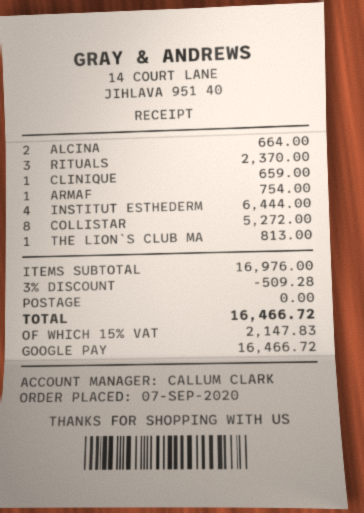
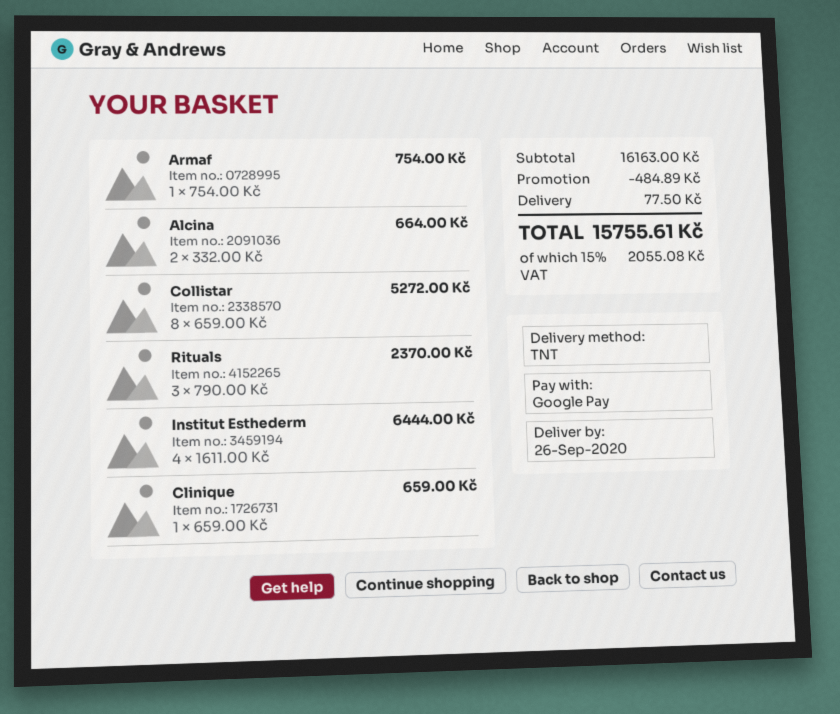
THE LION`S CLUB MA: 1 for 813.00 -> none
subtotal: 16976.00 -> 16163.00
discount: 509.28 -> 484.89
shipping: 0.00 -> 77.50
tax: 15% = 2147.83 -> 15% = 2055.08
total: 16466.72 -> 15755.61

